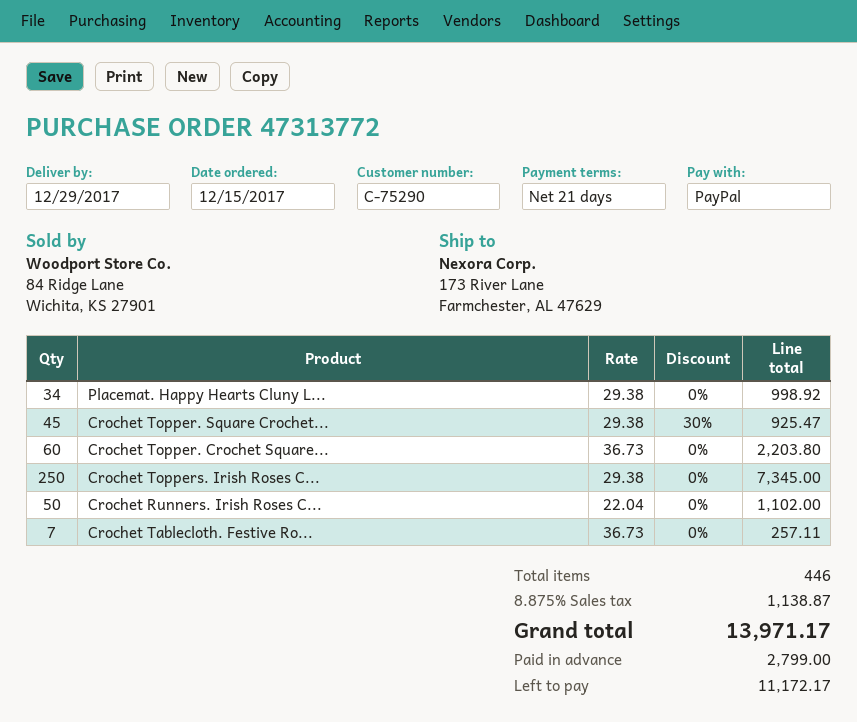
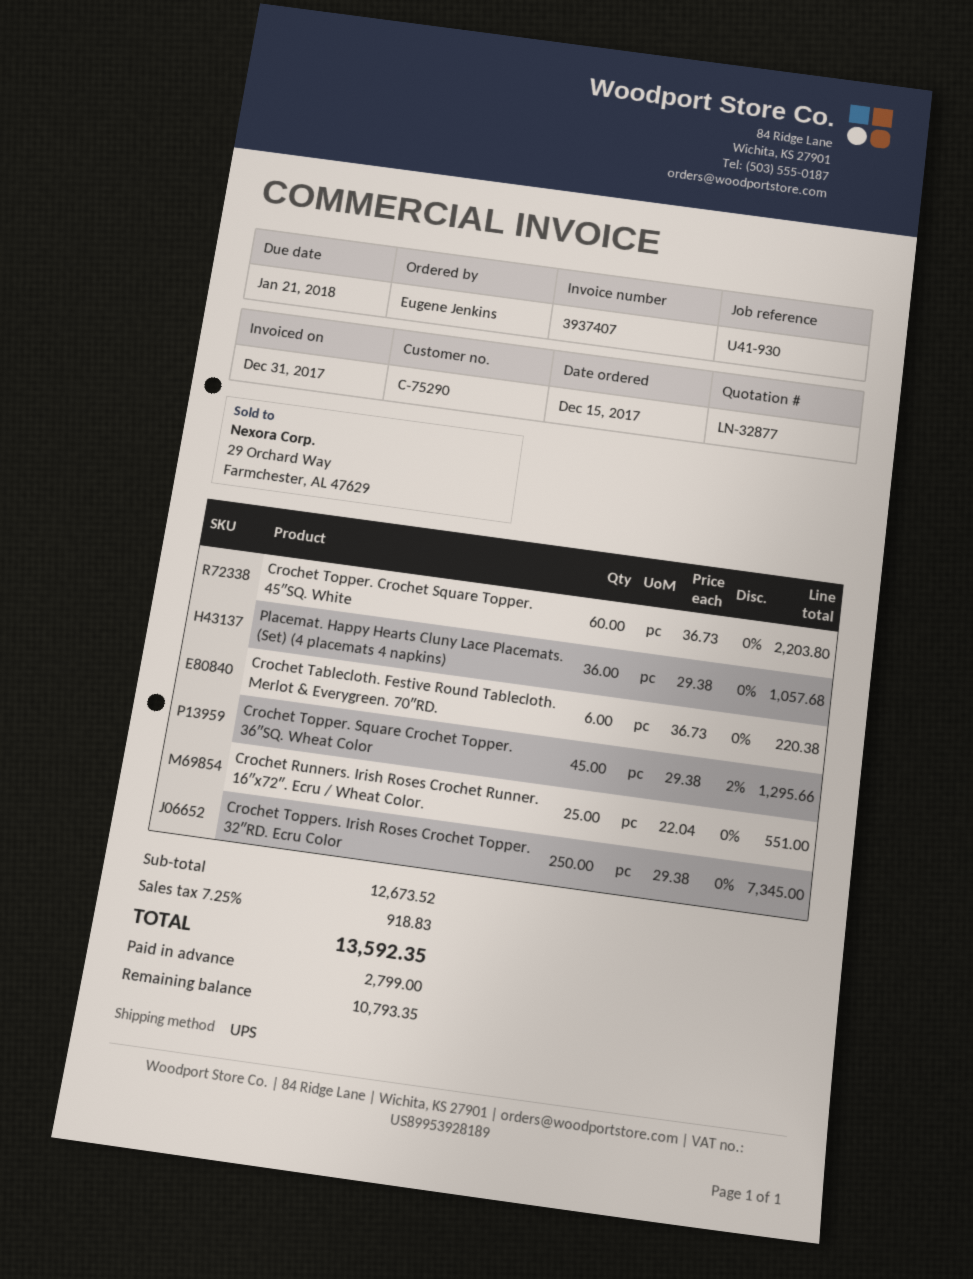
Placemat. Happy Hearts Cluny L...: 34 x 29.38 = 998.92 -> 36 x 29.38 = 1057.68
Crochet Topper. Square Crochet...: 45 x 29.38 - 30% = 925.47 -> 45 x 29.38 - 2% = 1295.66
Crochet Runners. Irish Roses C...: 50 x 22.04 = 1102.00 -> 25 x 22.04 = 551.00
Crochet Tablecloth. Festive Ro...: 7 x 36.73 = 257.11 -> 6 x 36.73 = 220.38
tax: 8.875% = 1138.87 -> 7.25% = 918.83
total: 13971.17 -> 13592.35
balance: 11172.17 -> 10793.35

